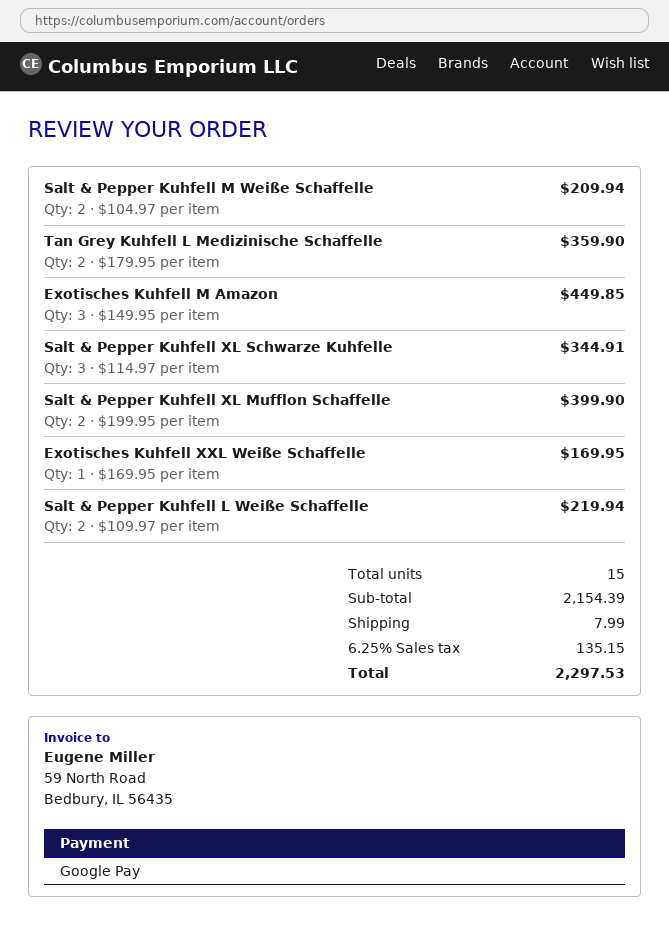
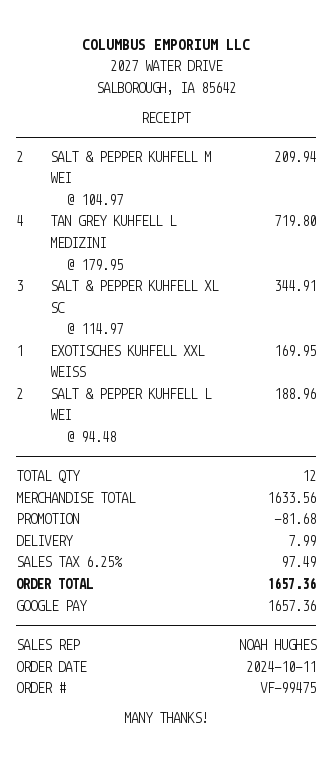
Tan Grey Kuhfell L Medizinische Schaffelle: 2 x 179.95 = 359.90 -> 4 x 179.95 = 719.80
Exotisches Kuhfell M Amazon: 3 x 149.95 = 449.85 -> none
Salt & Pepper Kuhfell XL Mufflon Schaffelle: 2 x 199.95 = 399.90 -> none
Salt & Pepper Kuhfell L Weiße Schaffelle: 2 x 109.97 = 219.94 -> 2 x 94.48 = 188.96
total quantity: 15 -> 12
subtotal: 2154.39 -> 1633.56
discount: none -> 81.68
tax: 6.25% = 135.15 -> 6.25% = 97.49
total: 2297.53 -> 1657.36

